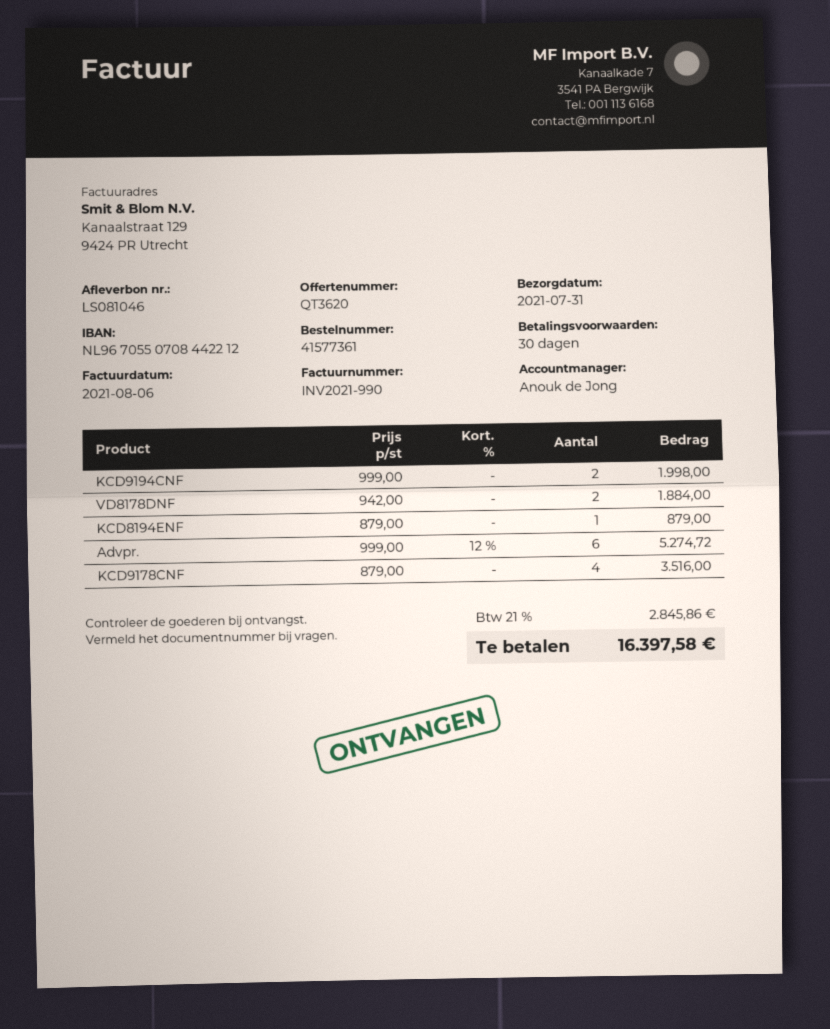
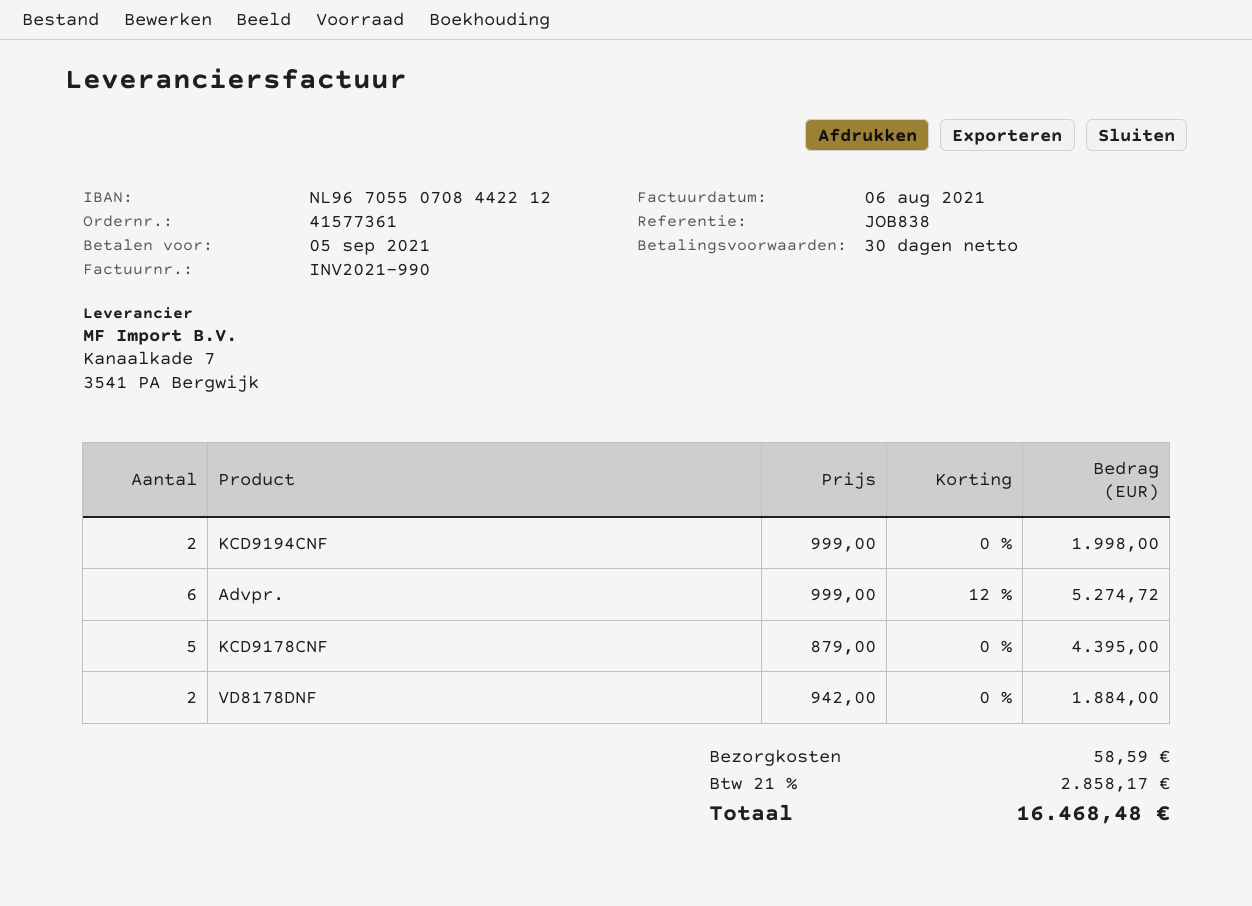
KCD8194ENF: 1 x 879.00 = 879.00 -> none
KCD9178CNF: 4 x 879.00 = 3516.00 -> 5 x 879.00 = 4395.00
shipping: none -> 58.59
tax: 21% = 2845.86 -> 21% = 2858.17
total: 16397.58 -> 16468.48

